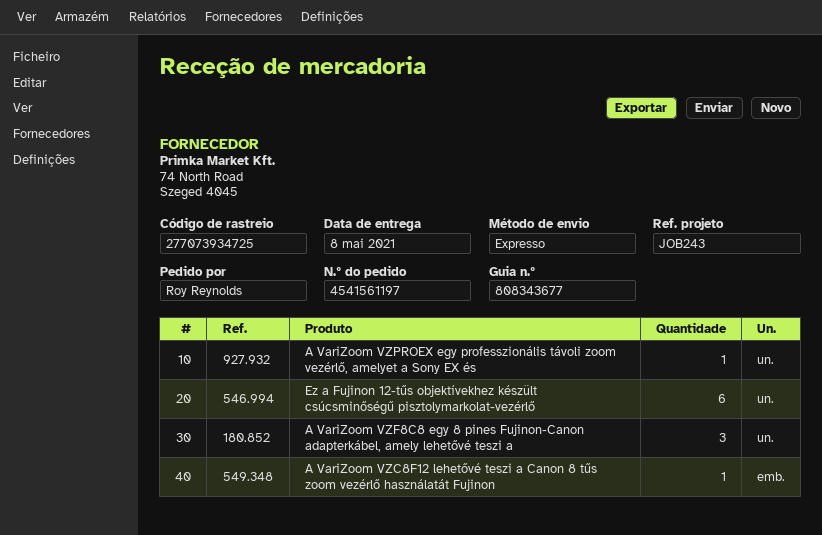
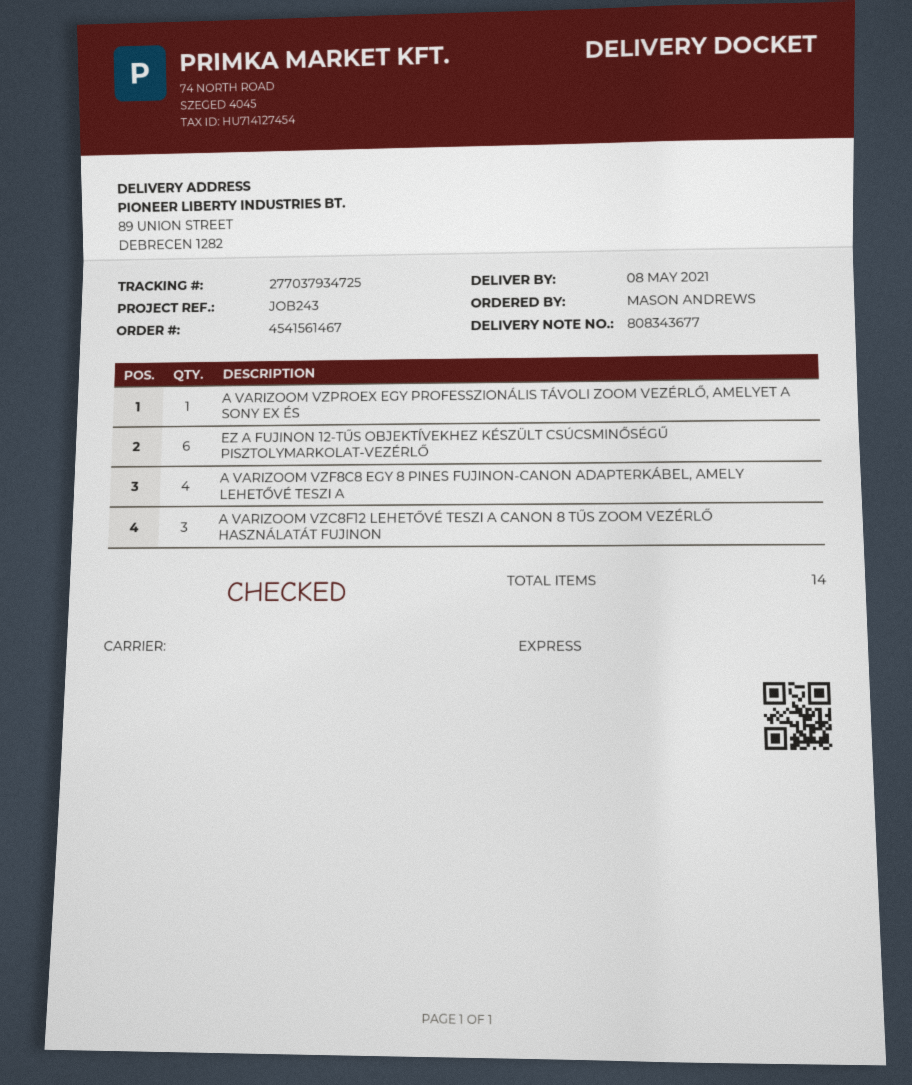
order number: 4541561197 -> 4541561467
ordered by: Roy Reynolds -> MASON ANDREWS
tracking number: 277073934725 -> 277037934725
A VariZoom VZF8C8 egy 8 pines Fujinon-Canon adapterkábel, amely lehetővé teszi a: 3 -> 4
A VariZoom VZC8F12 lehetővé teszi a Canon 8 tűs zoom vezérlő használatát Fujinon: 1 -> 3

